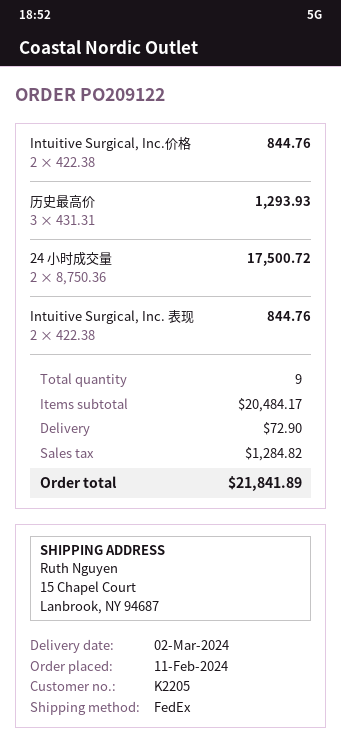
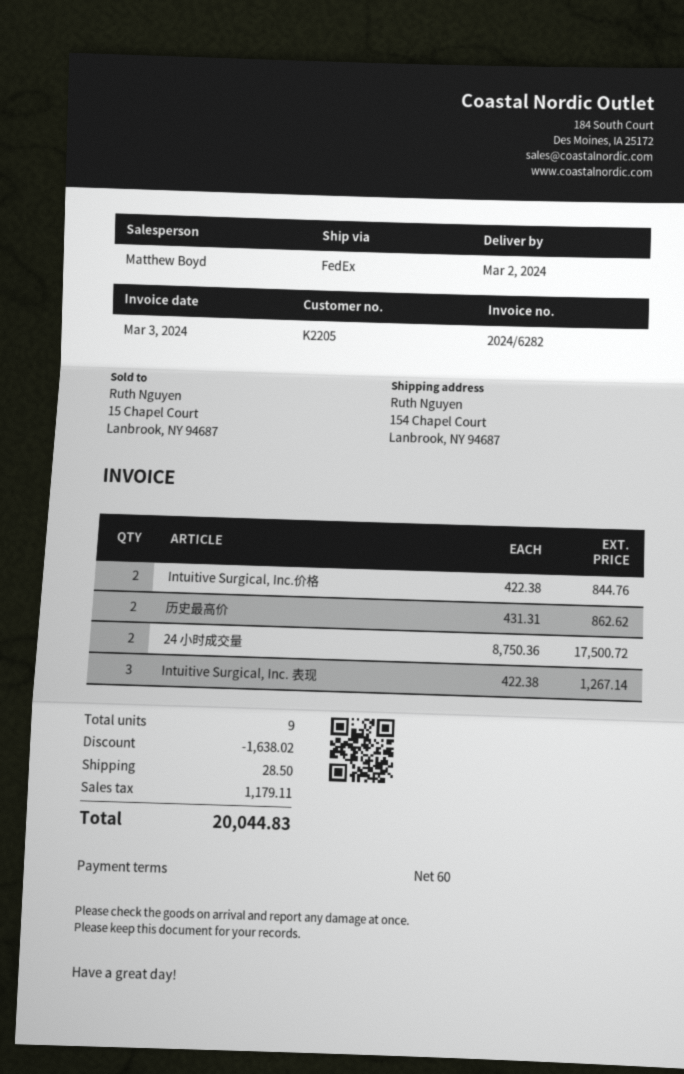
ship to: 15 Chapel Court, Lanbrook, NY 94687 -> 154 Chapel Court, Lanbrook, NY 94687
历史最高价: 3 x 431.31 = 1293.93 -> 2 x 431.31 = 862.62
Intuitive Surgical, Inc. 表现: 2 x 422.38 = 844.76 -> 3 x 422.38 = 1267.14
discount: none -> 1638.02
shipping: 72.90 -> 28.50
tax: 1284.82 -> 1179.11
total: 21841.89 -> 20044.83

